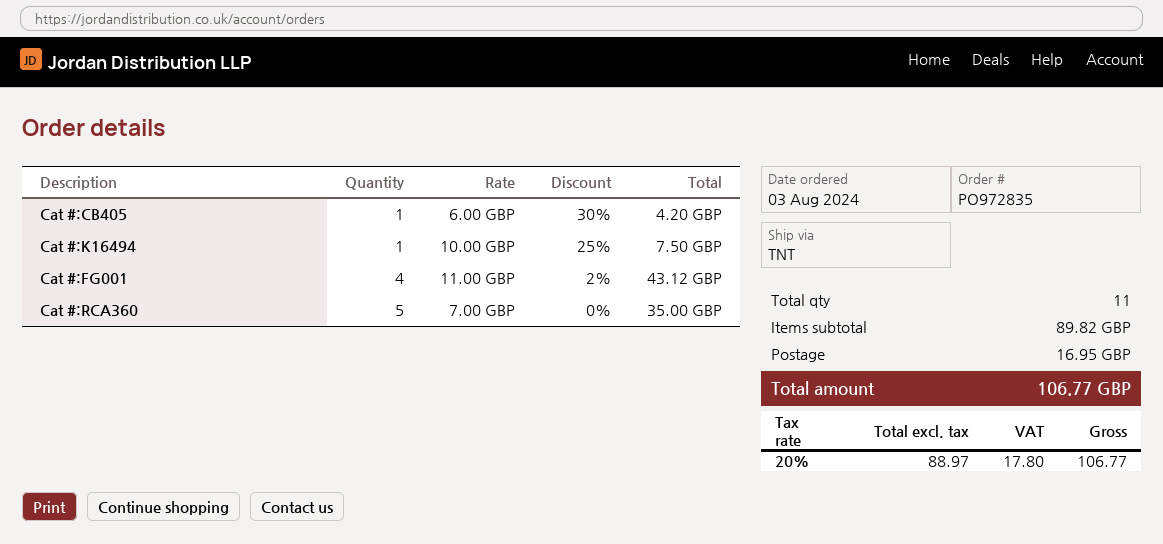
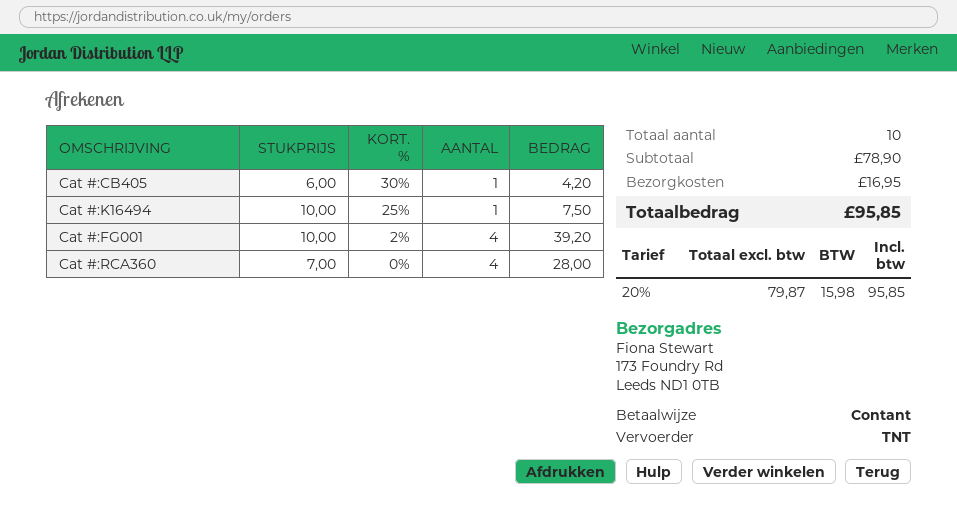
Cat #:FG001: 4 x 11.00 - 2% = 43.12 -> 4 x 10.00 - 2% = 39.20
Cat #:RCA360: 5 x 7.00 = 35.00 -> 4 x 7.00 = 28.00
total quantity: 11 -> 10
subtotal: 89.82 -> 78.90
net: 88.97 -> 79.87
tax: 20% = 17.80 -> 20% = 15.98
total: 106.77 -> 95.85

